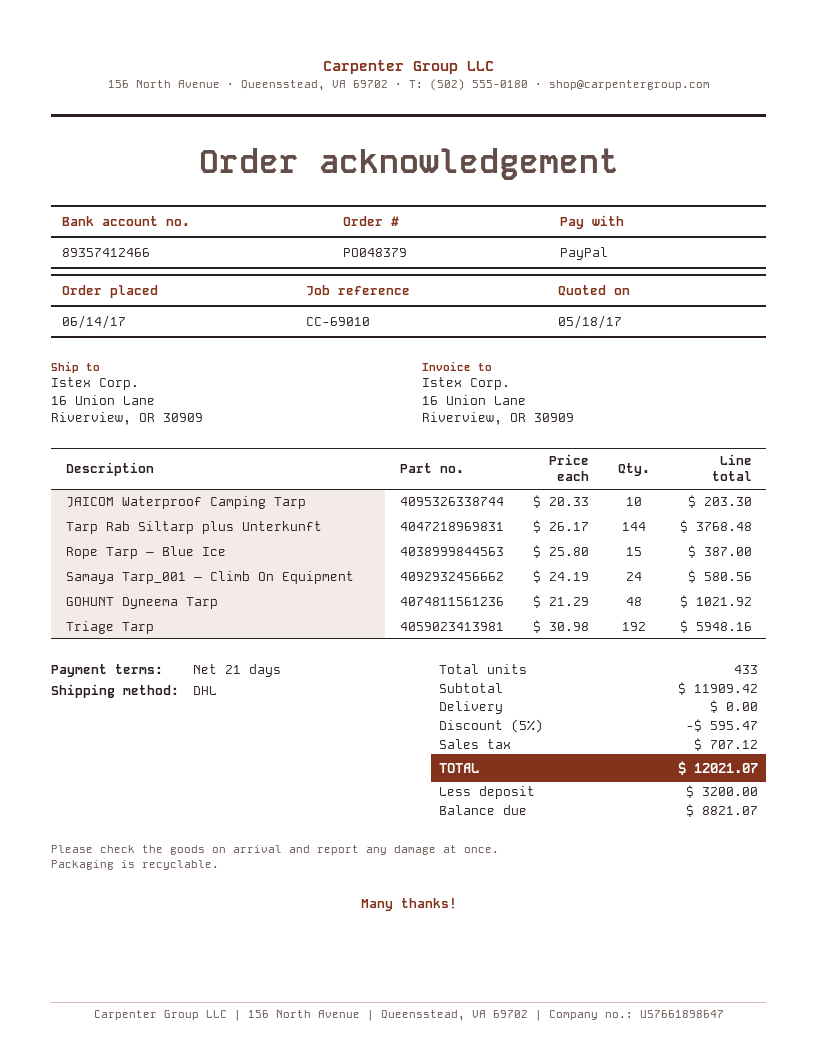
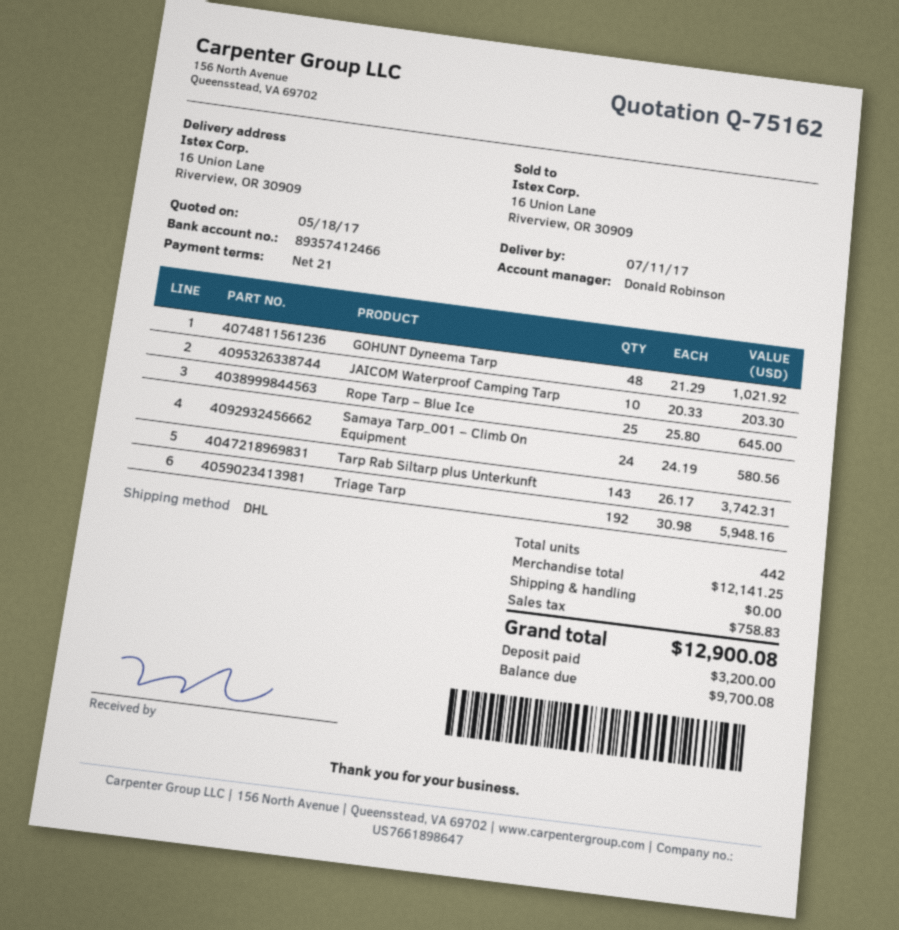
Tarp Rab Siltarp plus Unterkunft: 144 x 26.17 = 3768.48 -> 143 x 26.17 = 3742.31
Rope Tarp – Blue Ice: 15 x 25.80 = 387.00 -> 25 x 25.80 = 645.00
total quantity: 433 -> 442
subtotal: 11909.42 -> 12141.25
discount: 5% = 595.47 -> none
tax: 707.12 -> 758.83
total: 12021.07 -> 12900.08
balance: 8821.07 -> 9700.08

